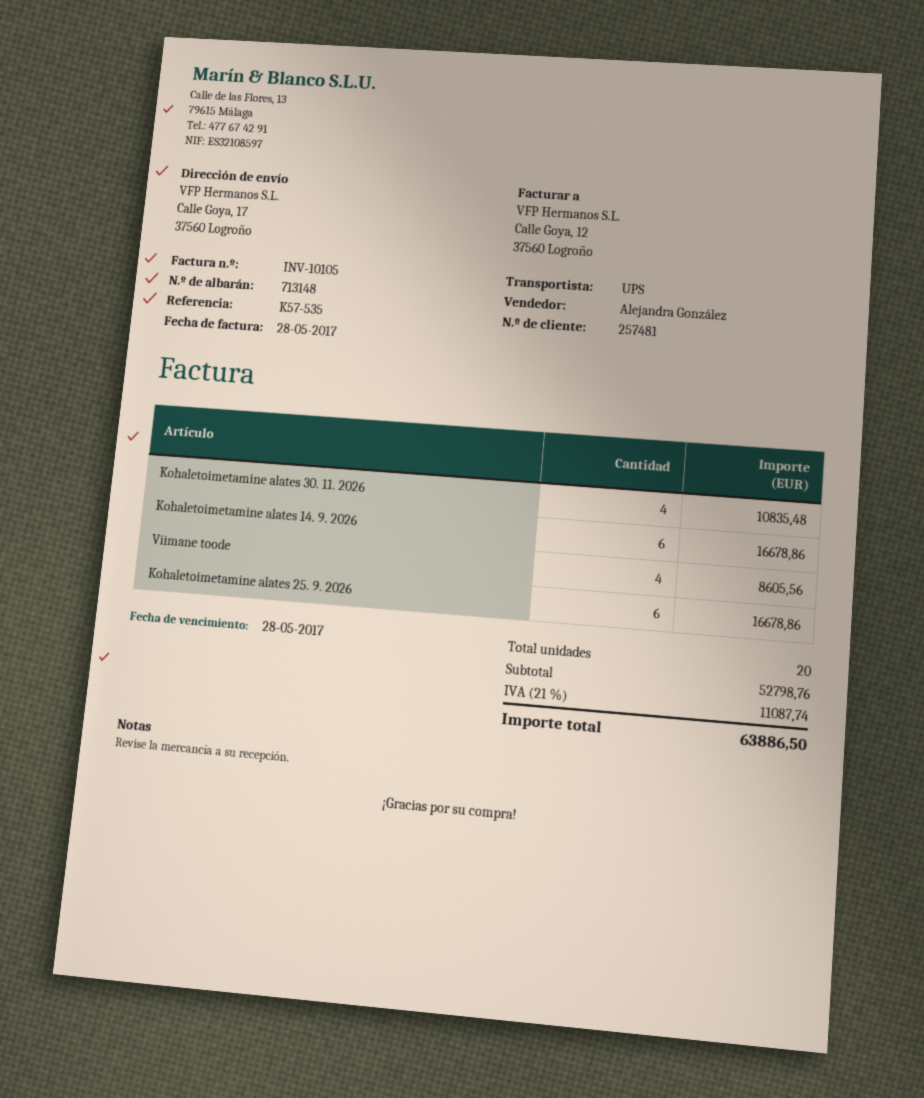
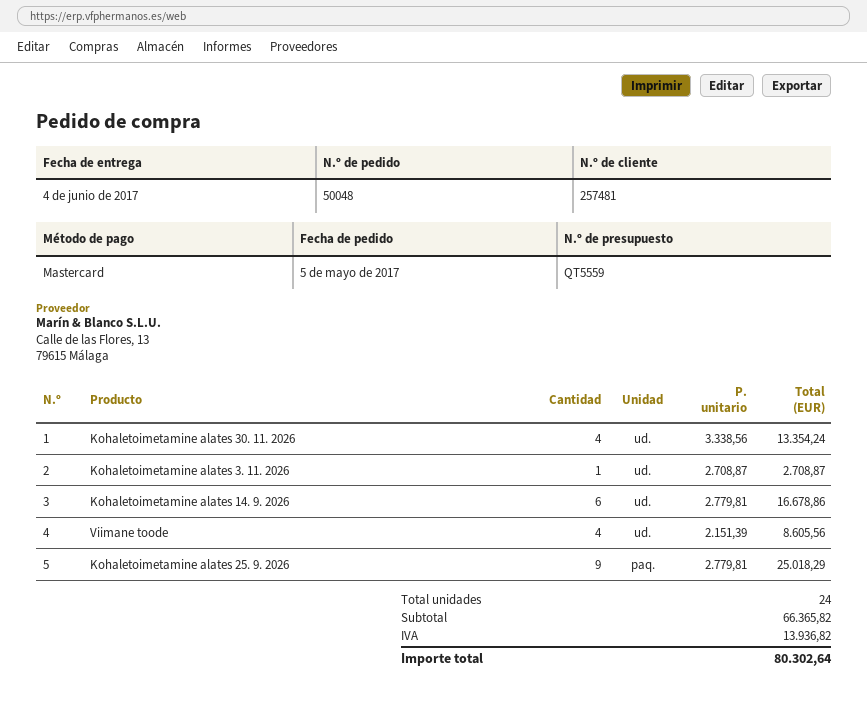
Kohaletoimetamine alates 30. 11. 2026: 4 for 10835.48 -> 4 for 13354.24
Kohaletoimetamine alates 25. 9. 2026: 6 for 16678.86 -> 9 for 25018.29
Kohaletoimetamine alates 3. 11. 2026: none -> 1 for 2708.87
total quantity: 20 -> 24
subtotal: 52798.76 -> 66365.82
tax: 11087.74 -> 13936.82
total: 63886.50 -> 80302.64

